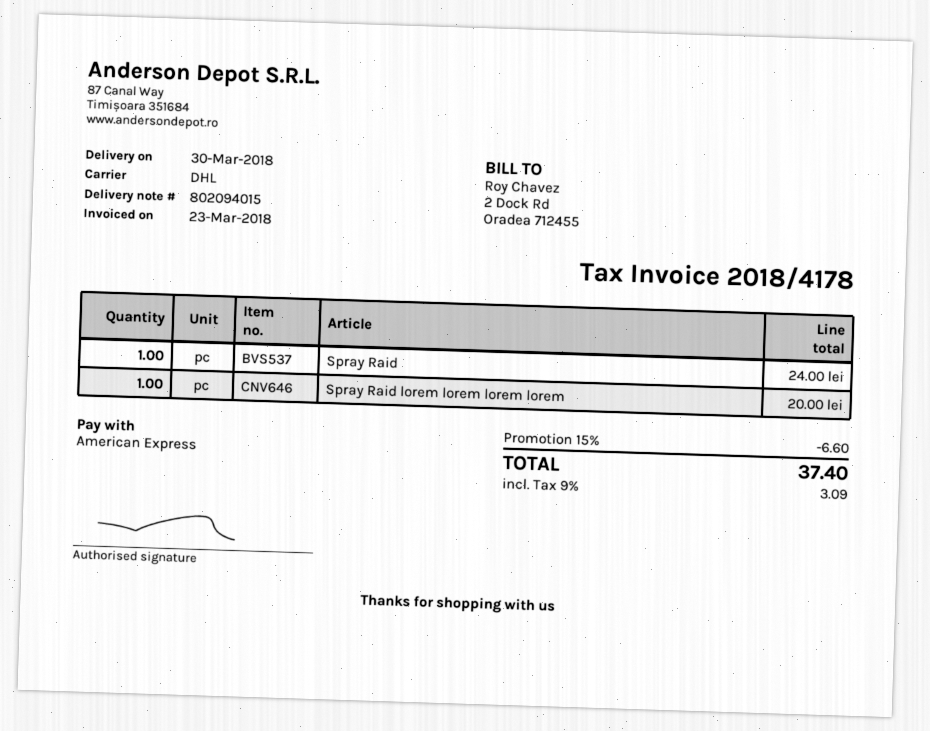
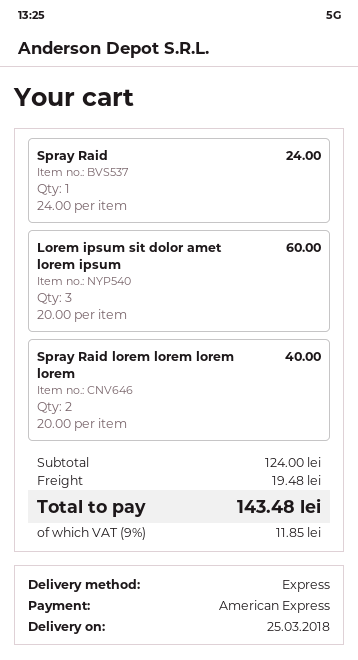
delivery date: 2018-03-30 -> 2018-03-25
shipping method: DHL -> express
Spray Raid lorem lorem lorem lorem: 1 for 20.00 -> 2 for 40.00
Lorem ipsum sit dolor amet lorem ipsum: none -> 3 for 60.00
discount: 15% = 6.60 -> none
shipping: none -> 19.48
tax: 9% = 3.09 -> 9% = 11.85
total: 37.40 -> 143.48

